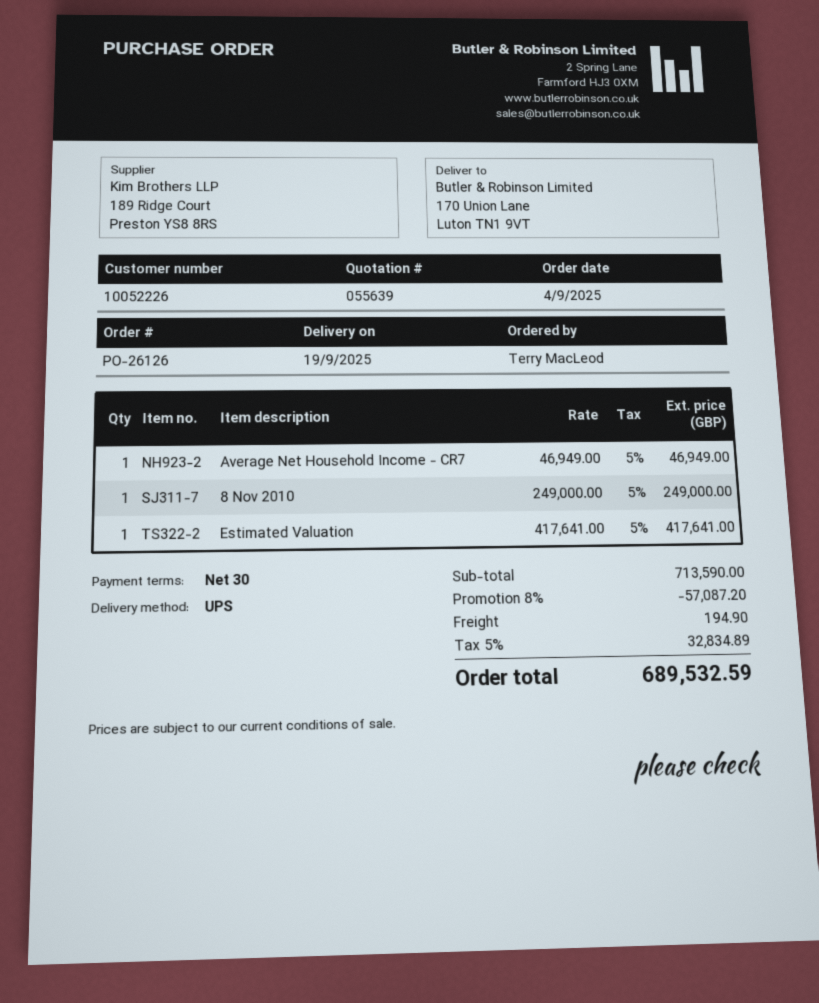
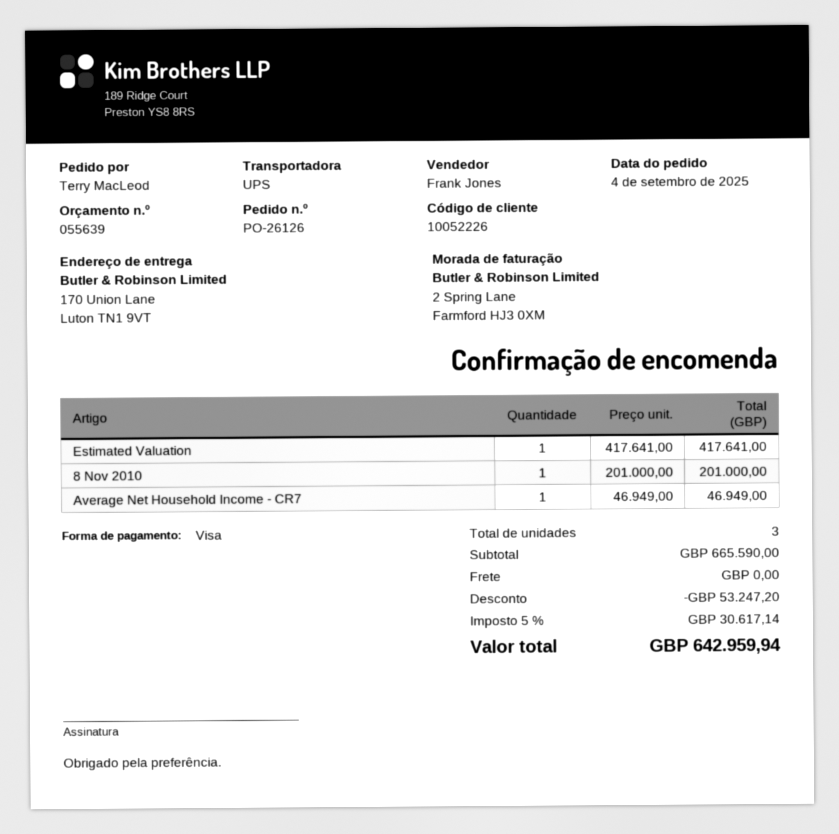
8 Nov 2010: 1 x 249000.00 = 249000.00 -> 1 x 201000.00 = 201000.00
subtotal: 713590.00 -> 665590.00
discount: 57087.20 -> 53247.20
shipping: 194.90 -> 0.00
tax: 5% = 32834.89 -> 5% = 30617.14
total: 689532.59 -> 642959.94

